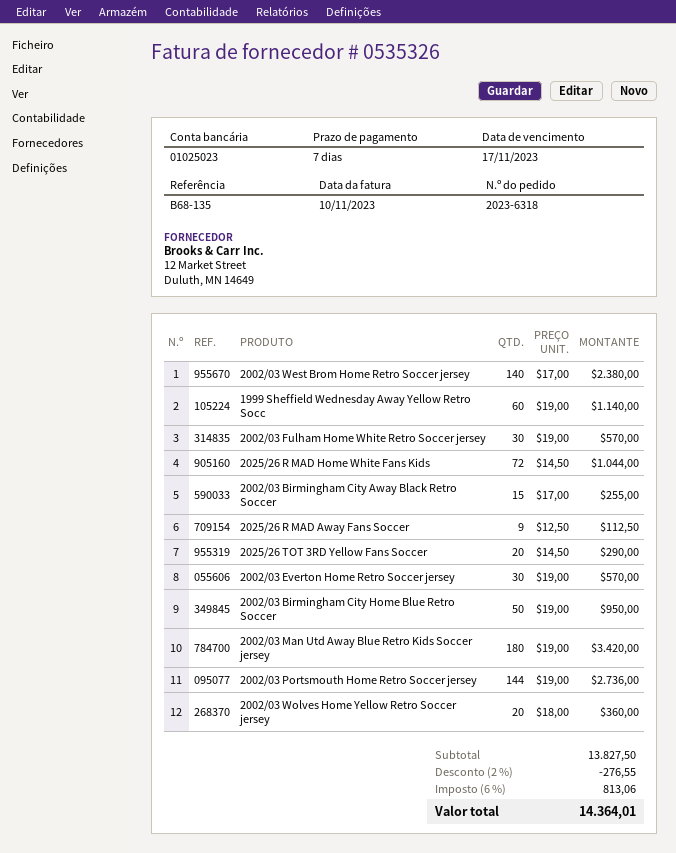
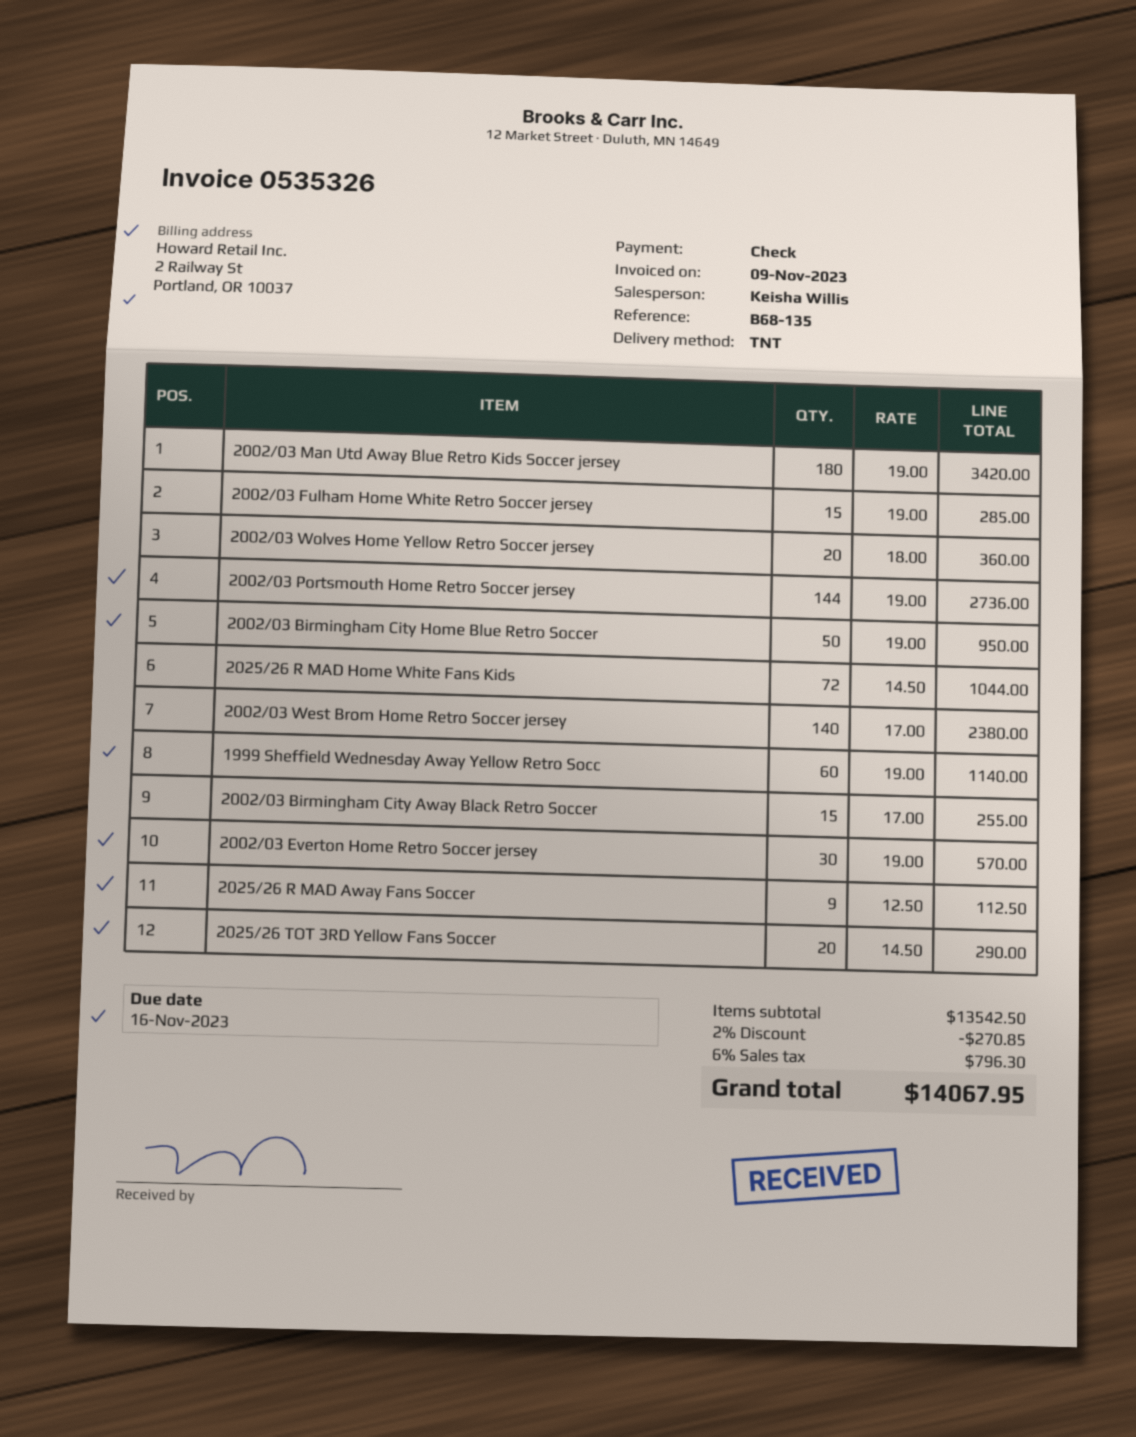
invoice date: 2023-11-10 -> 2023-11-09
due date: 2023-11-17 -> 2023-11-16
2002/03 Fulham Home White Retro Soccer jersey: 30 x 19.00 = 570.00 -> 15 x 19.00 = 285.00
subtotal: 13827.50 -> 13542.50
discount: 2% = 276.55 -> 2% = 270.85
tax: 6% = 813.06 -> 6% = 796.30
total: 14364.01 -> 14067.95

